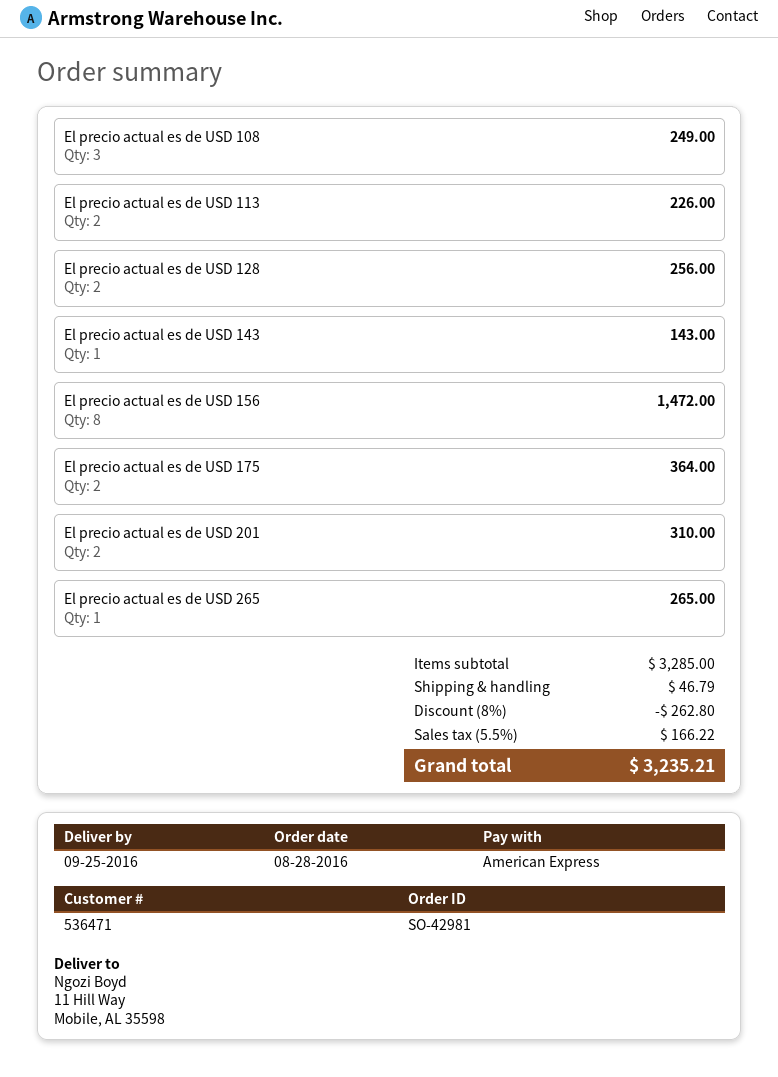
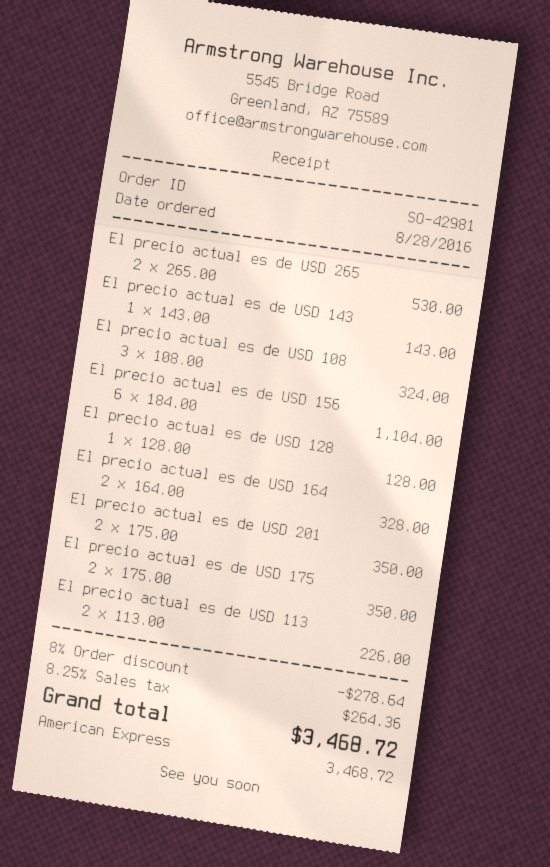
El precio actual es de USD 108: 3 for 249.00 -> 3 for 324.00
El precio actual es de USD 128: 2 for 256.00 -> 1 for 128.00
El precio actual es de USD 156: 8 for 1472.00 -> 6 for 1104.00
El precio actual es de USD 175: 2 for 364.00 -> 2 for 350.00
El precio actual es de USD 201: 2 for 310.00 -> 2 for 350.00
El precio actual es de USD 265: 1 for 265.00 -> 2 for 530.00
El precio actual es de USD 164: none -> 2 for 328.00
discount: 8% = 262.80 -> 8% = 278.64
shipping: 46.79 -> none
tax: 5.5% = 166.22 -> 8.25% = 264.36
total: 3235.21 -> 3468.72

